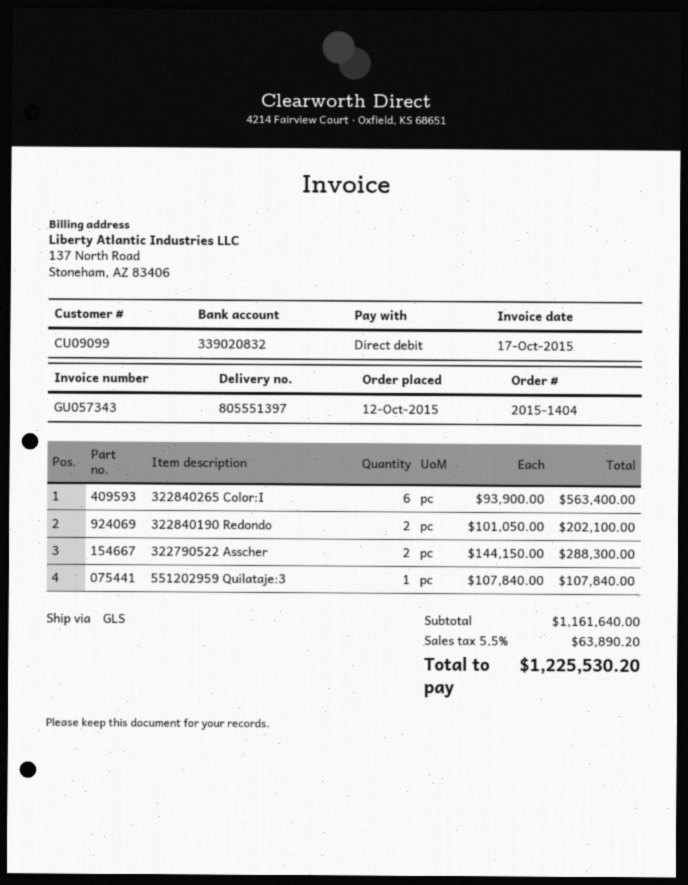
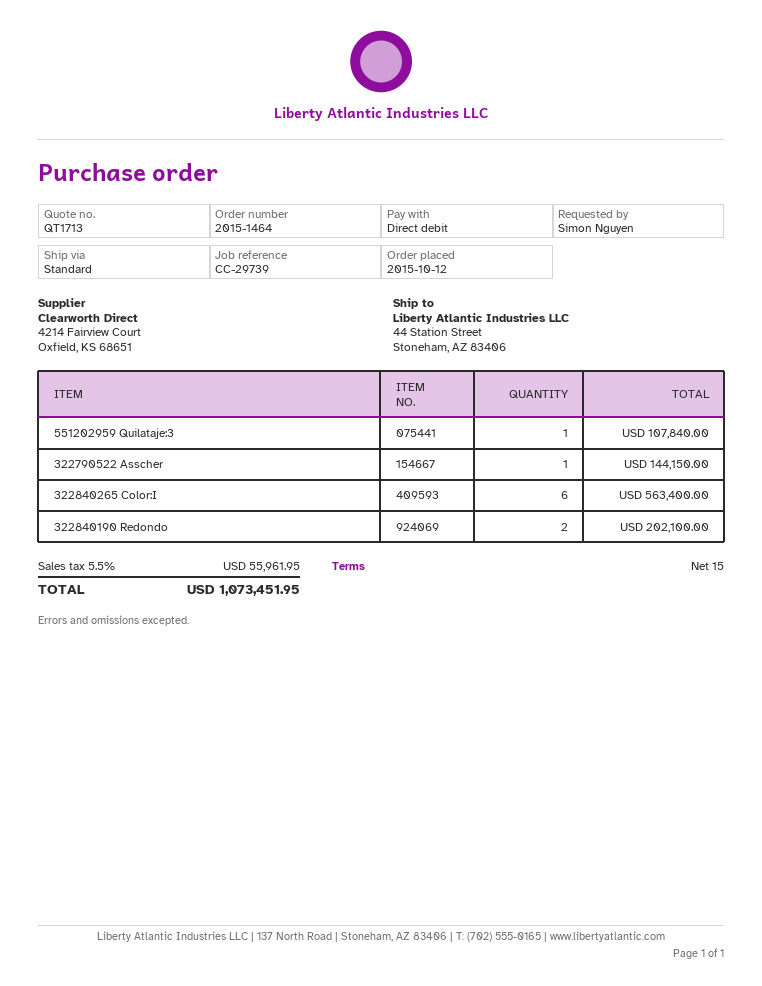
order number: 2015-1404 -> 2015-1464
shipping method: GLS -> standard
322790522 Asscher: 2 for 288300.00 -> 1 for 144150.00
tax: 5.5% = 63890.20 -> 5.5% = 55961.95
total: 1225530.20 -> 1073451.95

